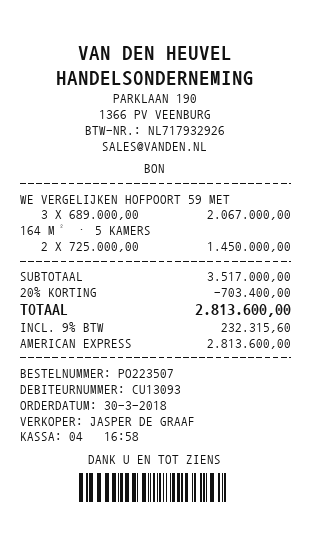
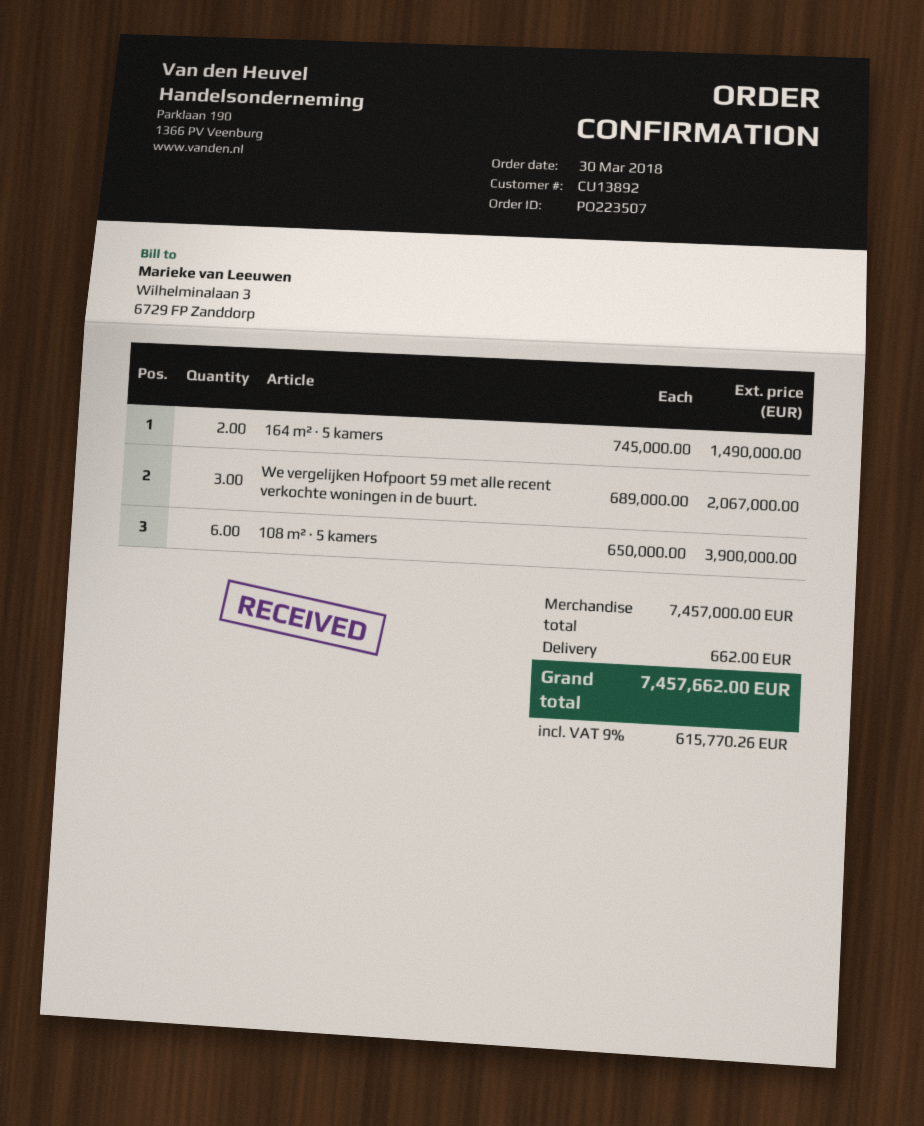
customer number: CU13093 -> CU13892
164 M² · 5 KAMERS: 2 x 725000.00 = 1450000.00 -> 2 x 745000.00 = 1490000.00
108 m² · 5 kamers: none -> 6 x 650000.00 = 3900000.00
subtotal: 3517000.00 -> 7457000.00
discount: 20% = 703400.00 -> none
shipping: none -> 662.00
tax: 9% = 232315.60 -> 9% = 615770.26
total: 2813600.00 -> 7457662.00

